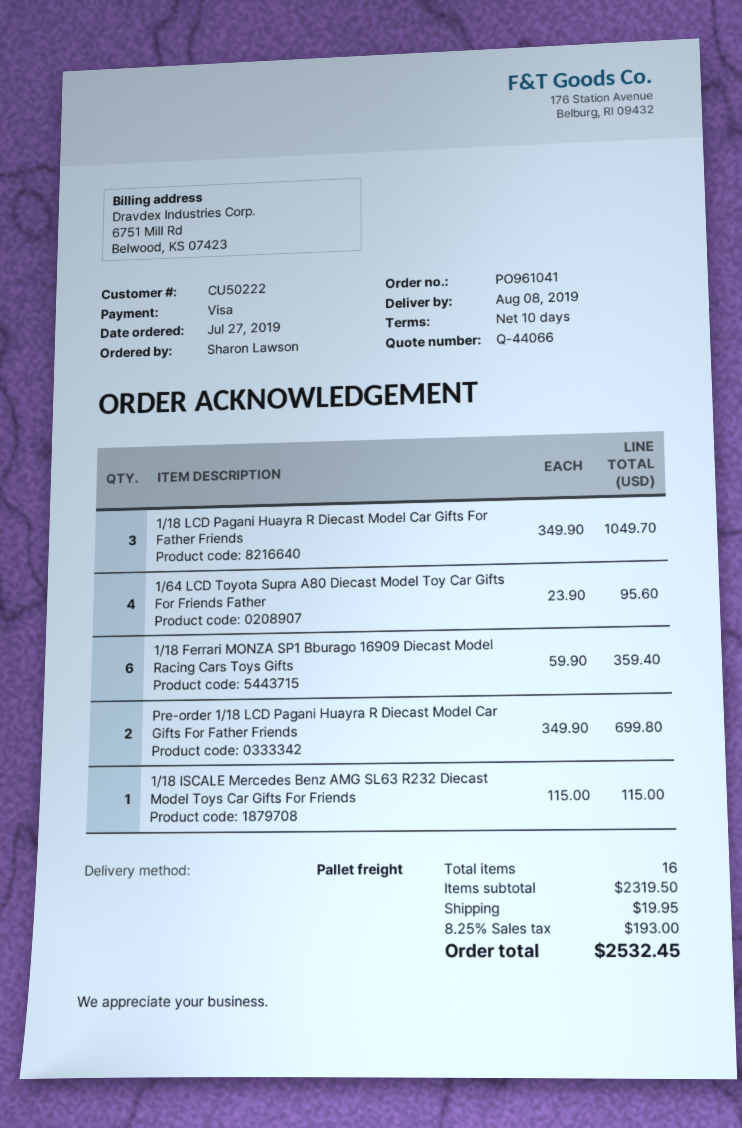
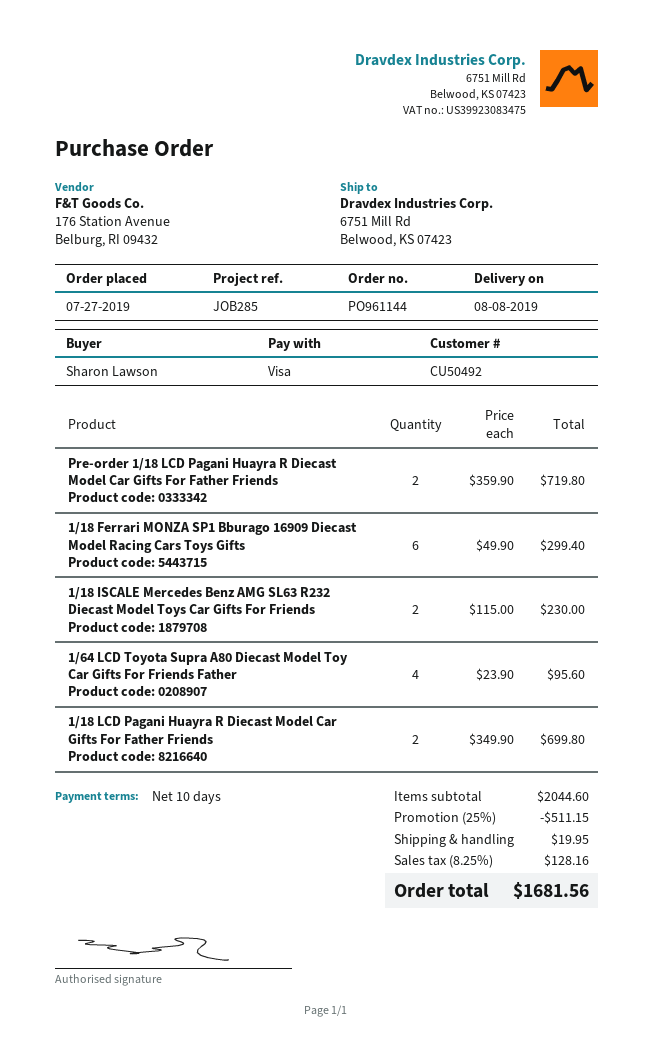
order number: PO961041 -> PO961144
customer number: CU50222 -> CU50492
1/18 LCD Pagani Huayra R Diecast Model Car Gifts For Father Friends: 3 x 349.90 = 1049.70 -> 2 x 349.90 = 699.80
1/18 Ferrari MONZA SP1 Bburago 16909 Diecast Model Racing Cars Toys Gifts: 6 x 59.90 = 359.40 -> 6 x 49.90 = 299.40
Pre-order 1/18 LCD Pagani Huayra R Diecast Model Car Gifts For Father Friends: 2 x 349.90 = 699.80 -> 2 x 359.90 = 719.80
1/18 ISCALE Mercedes Benz AMG SL63 R232 Diecast Model Toys Car Gifts For Friends: 1 x 115.00 = 115.00 -> 2 x 115.00 = 230.00
subtotal: 2319.50 -> 2044.60
discount: none -> 25% = 511.15
tax: 8.25% = 193.00 -> 8.25% = 128.16
total: 2532.45 -> 1681.56

